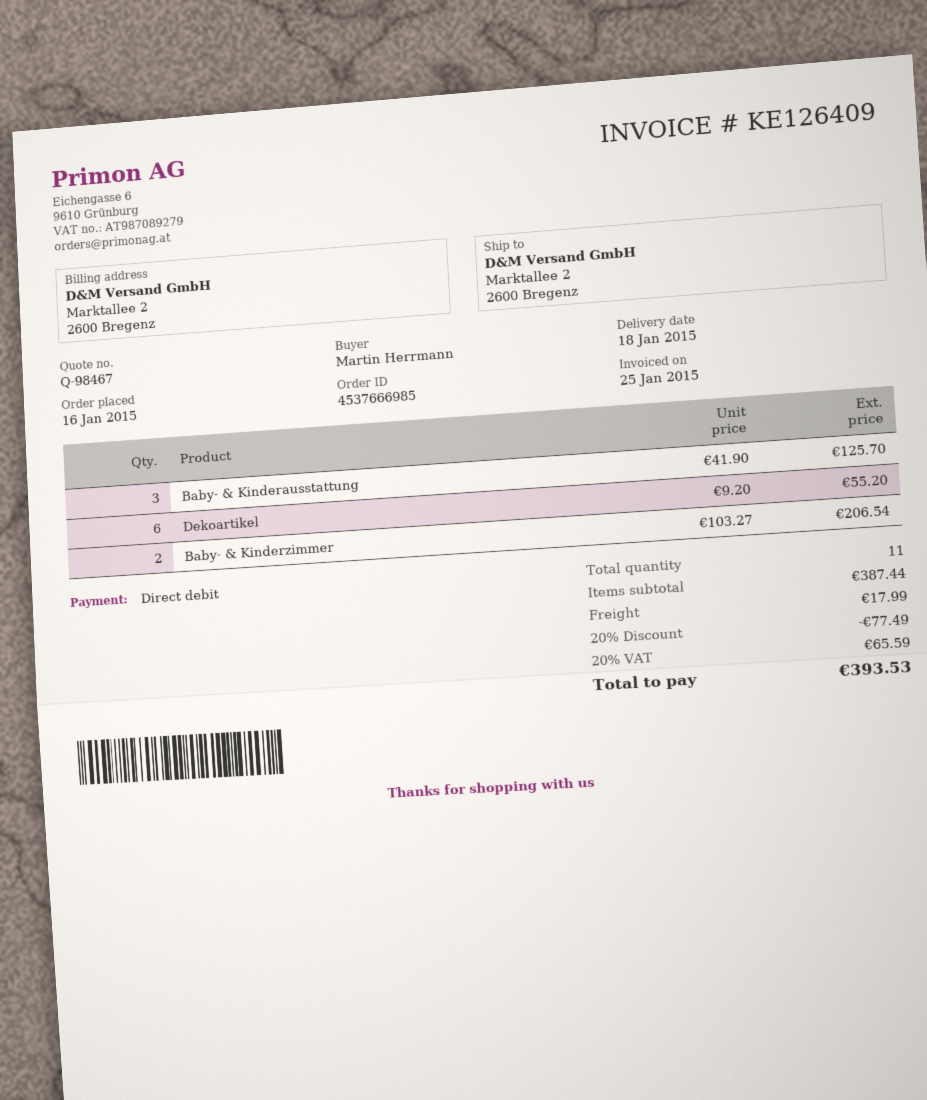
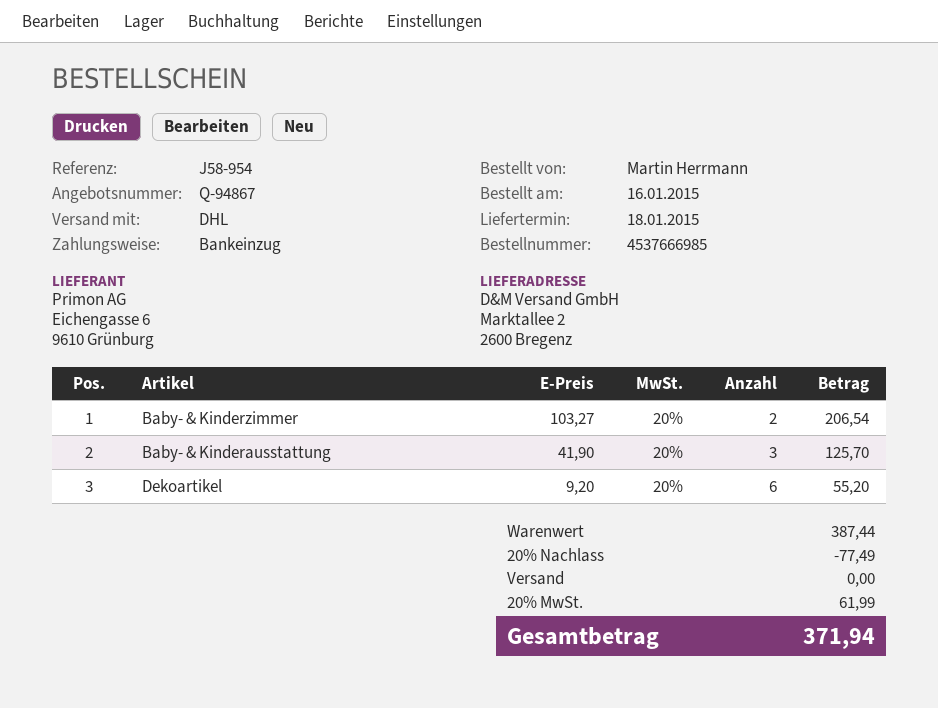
quote number: Q-98467 -> Q-94867
shipping: 17.99 -> 0.00
tax: 20% = 65.59 -> 20% = 61.99
total: 393.53 -> 371.94

